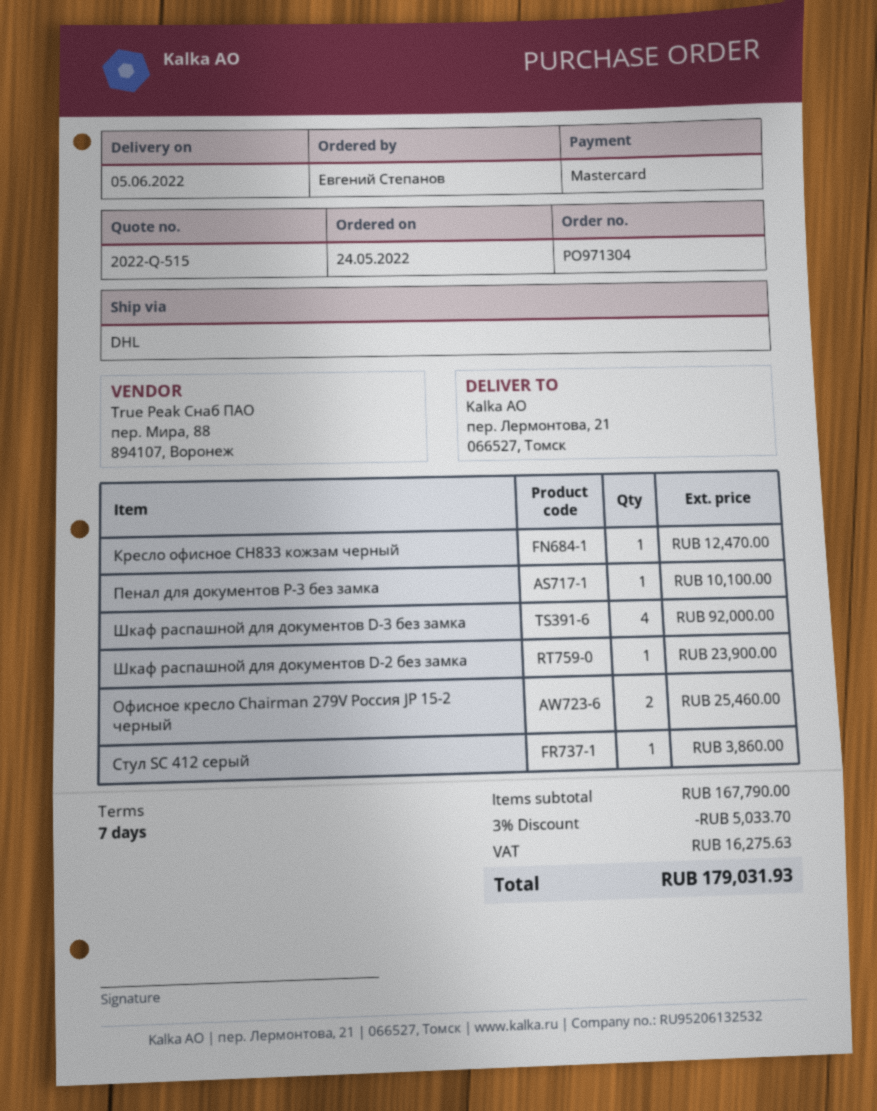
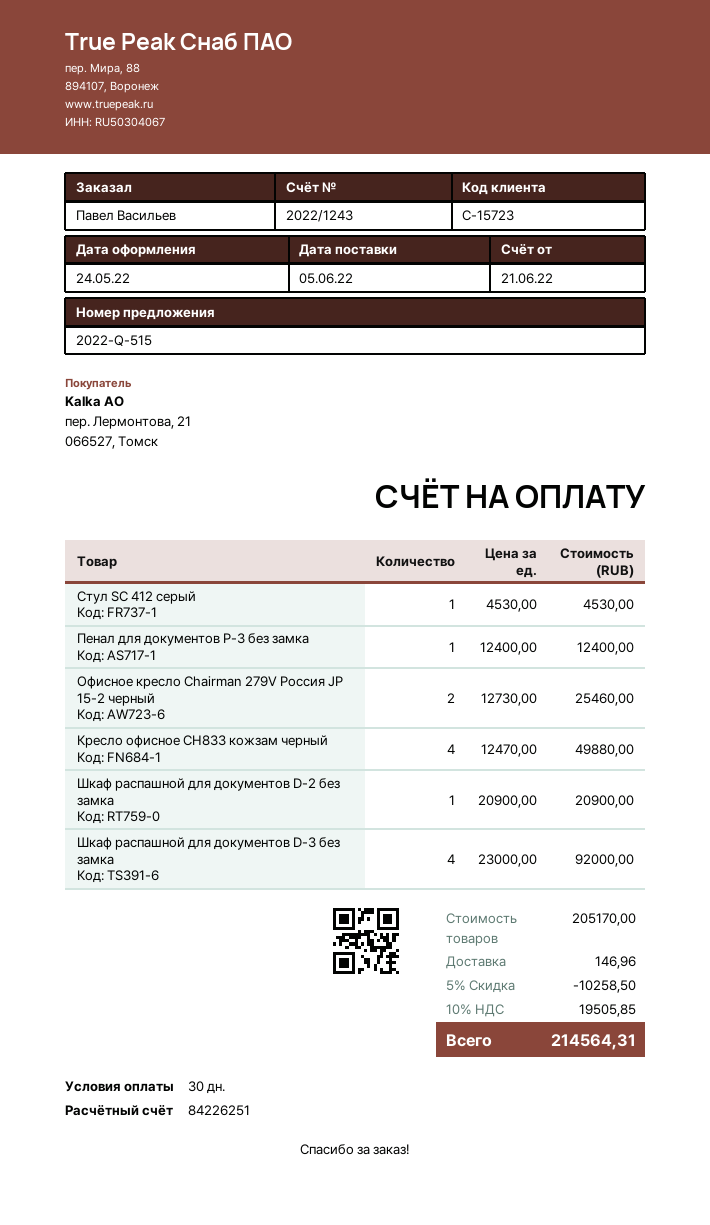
payment terms: 7 days -> 30 days
ordered by: Евгений Степанов -> Павел Васильев
Кресло офисное СН833 кожзам черный: 1 for 12470.00 -> 4 for 49880.00
Пенал для документов P-3 без замка: 1 for 10100.00 -> 1 for 12400.00
Шкаф распашной для документов D-2 без замка: 1 for 23900.00 -> 1 for 20900.00
Стул SC 412 серый: 1 for 3860.00 -> 1 for 4530.00
subtotal: 167790.00 -> 205170.00
discount: 3% = 5033.70 -> 5% = 10258.50
shipping: none -> 146.96
tax: 16275.63 -> 19505.85
total: 179031.93 -> 214564.31

